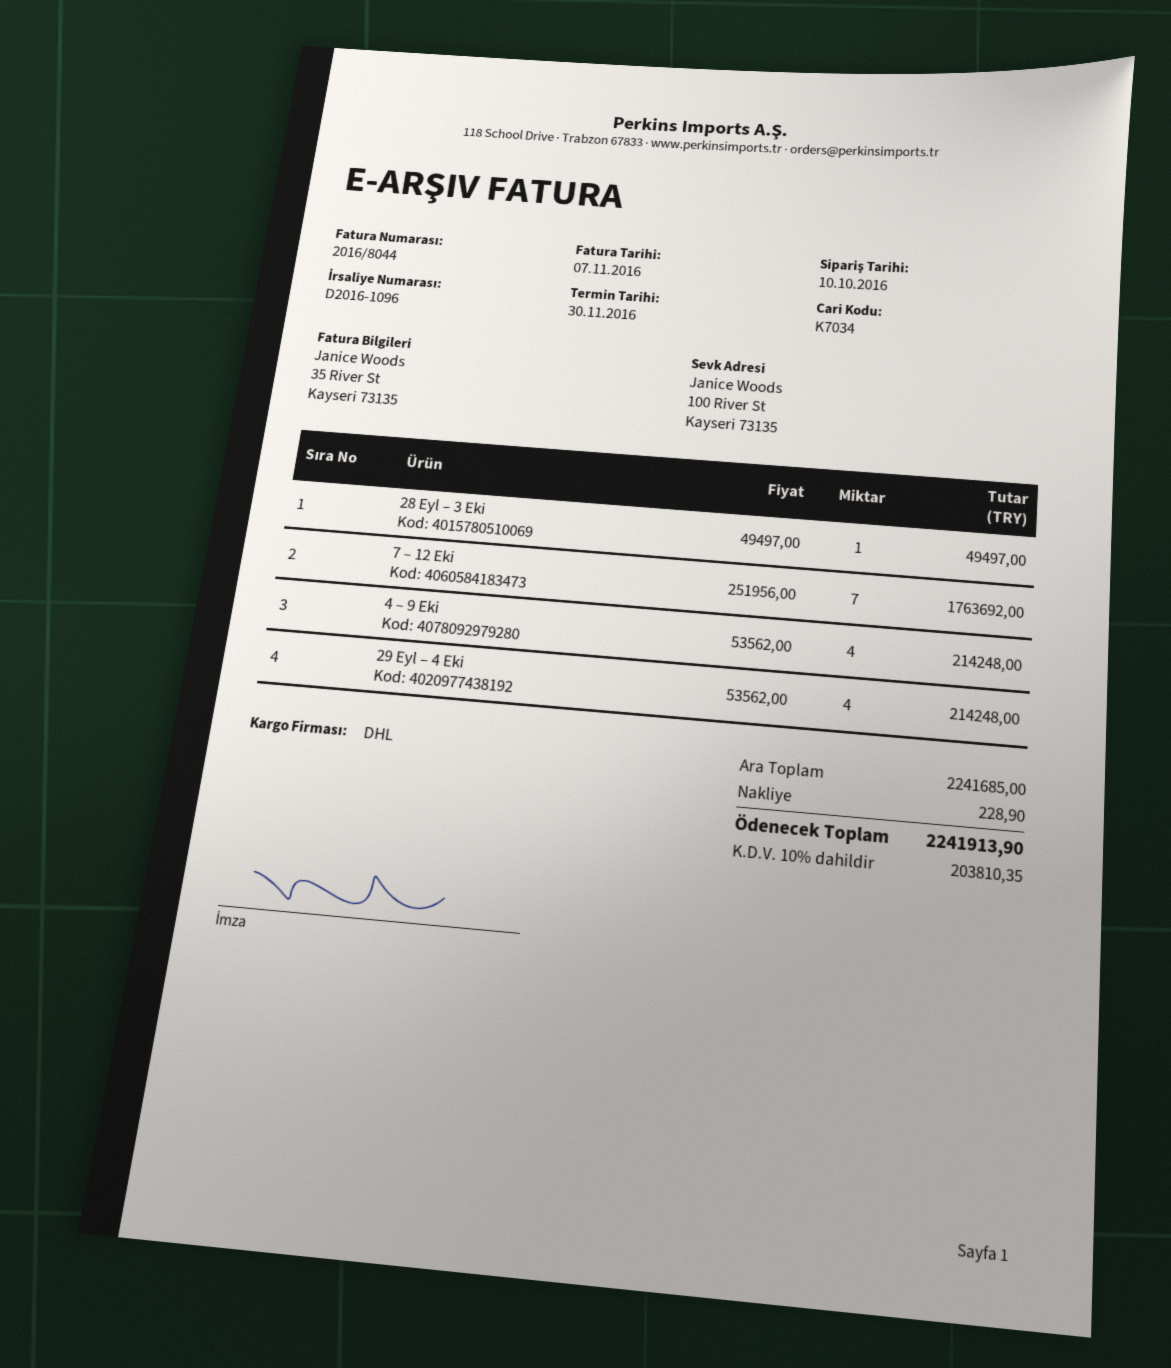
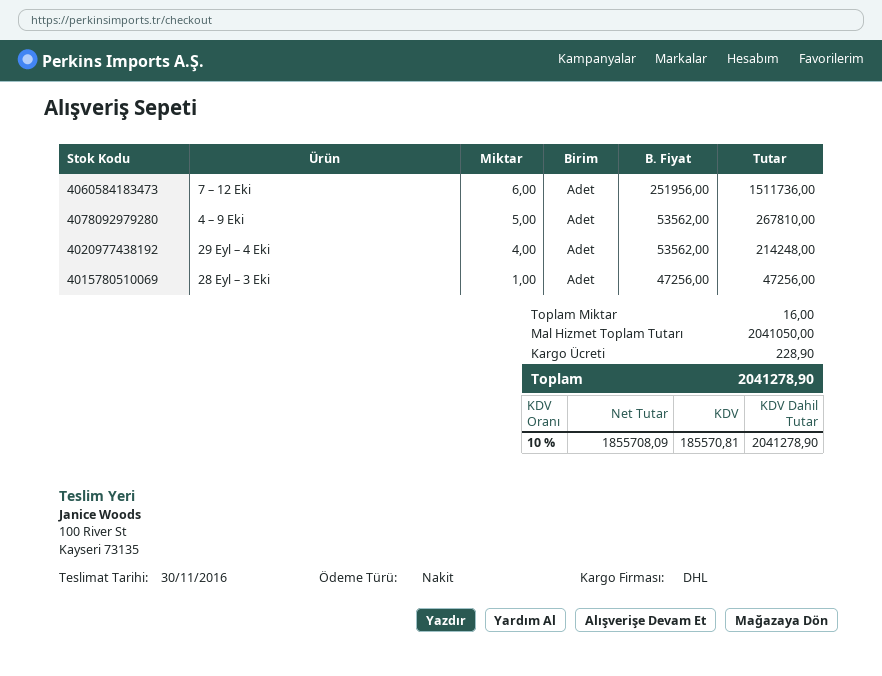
28 Eyl – 3 Eki: 1 x 49497.00 = 49497.00 -> 1 x 47256.00 = 47256.00
7 – 12 Eki: 7 x 251956.00 = 1763692.00 -> 6 x 251956.00 = 1511736.00
4 – 9 Eki: 4 x 53562.00 = 214248.00 -> 5 x 53562.00 = 267810.00
subtotal: 2241685.00 -> 2041050.00
tax: 10% = 203810.35 -> 10% = 185570.81
total: 2241913.90 -> 2041278.90

